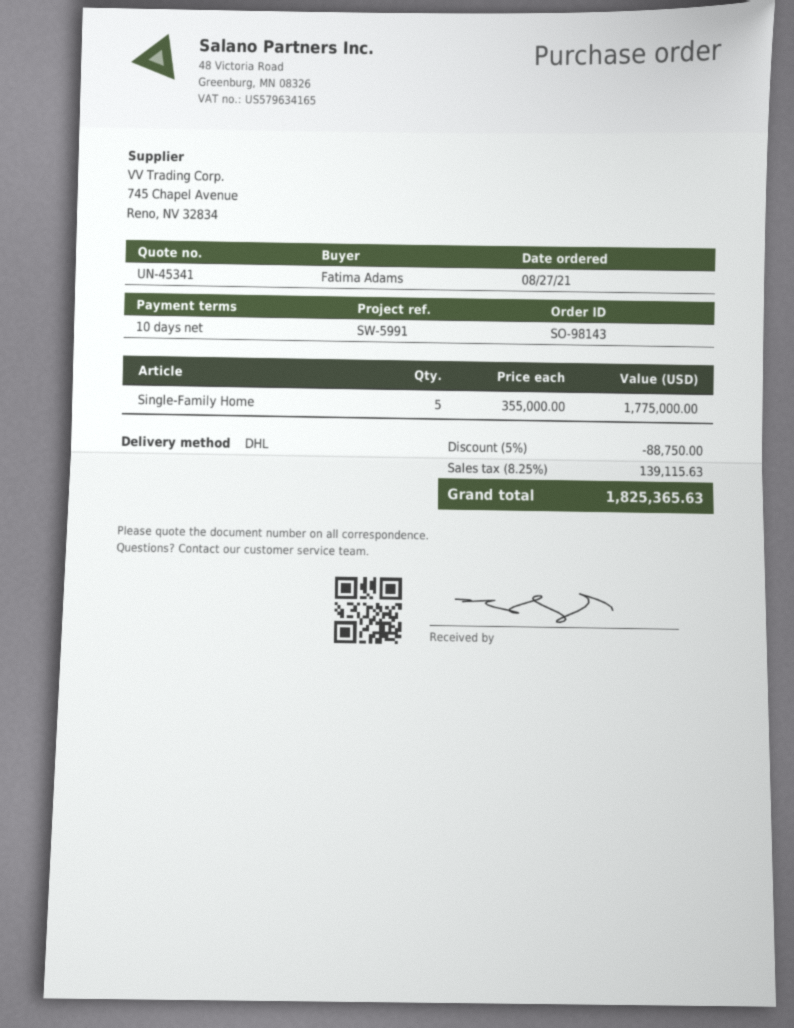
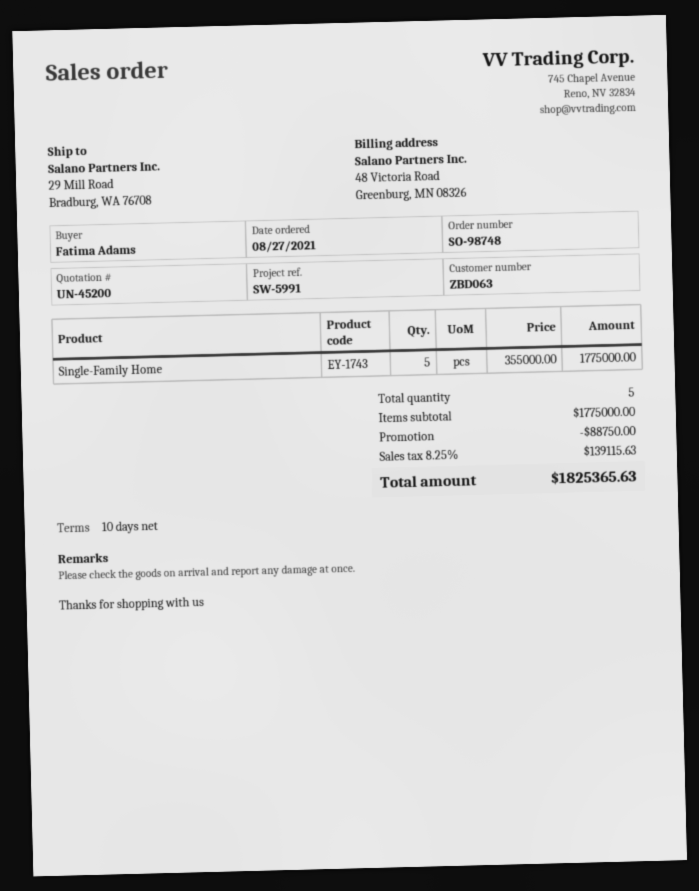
quote number: UN-45341 -> UN-45200
order number: SO-98143 -> SO-98748

